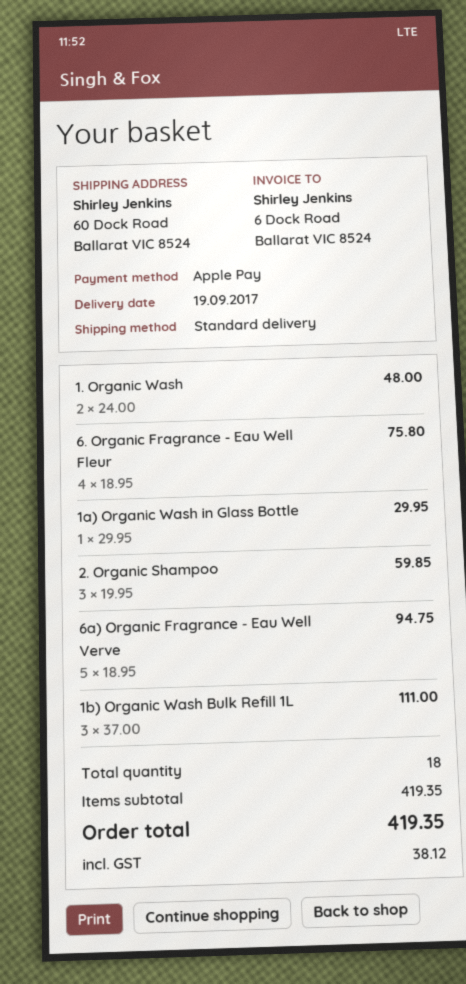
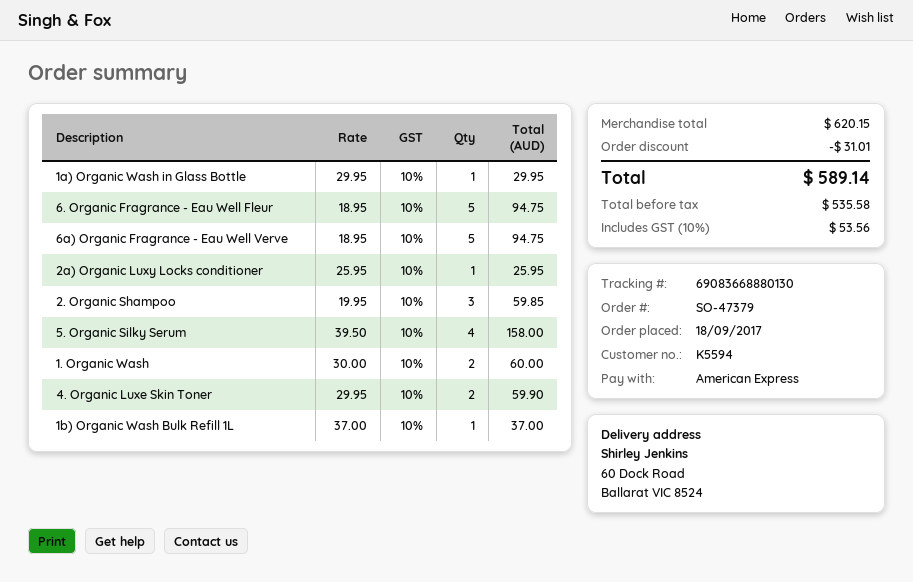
payment method: Apple Pay -> American Express
1. Organic Wash: 2 x 24.00 = 48.00 -> 2 x 30.00 = 60.00
6. Organic Fragrance - Eau Well Fleur: 4 x 18.95 = 75.80 -> 5 x 18.95 = 94.75
1b) Organic Wash Bulk Refill 1L: 3 x 37.00 = 111.00 -> 1 x 37.00 = 37.00
2a) Organic Luxy Locks conditioner: none -> 1 x 25.95 = 25.95
5. Organic Silky Serum: none -> 4 x 39.50 = 158.00
4. Organic Luxe Skin Toner: none -> 2 x 29.95 = 59.90
subtotal: 419.35 -> 620.15
discount: none -> 31.01
tax: 38.12 -> 53.56
total: 419.35 -> 589.14

